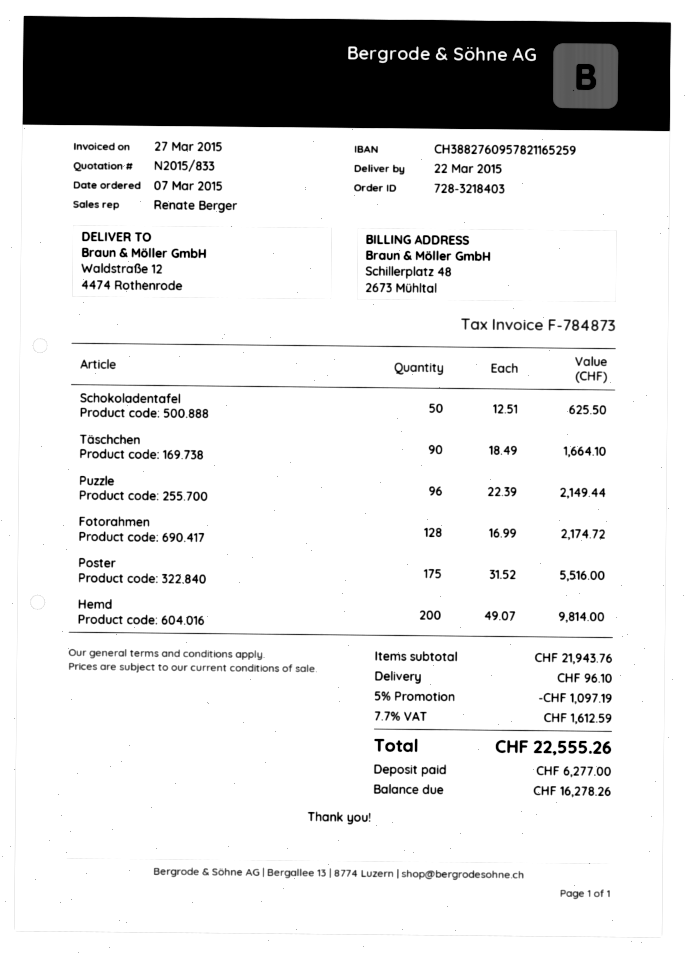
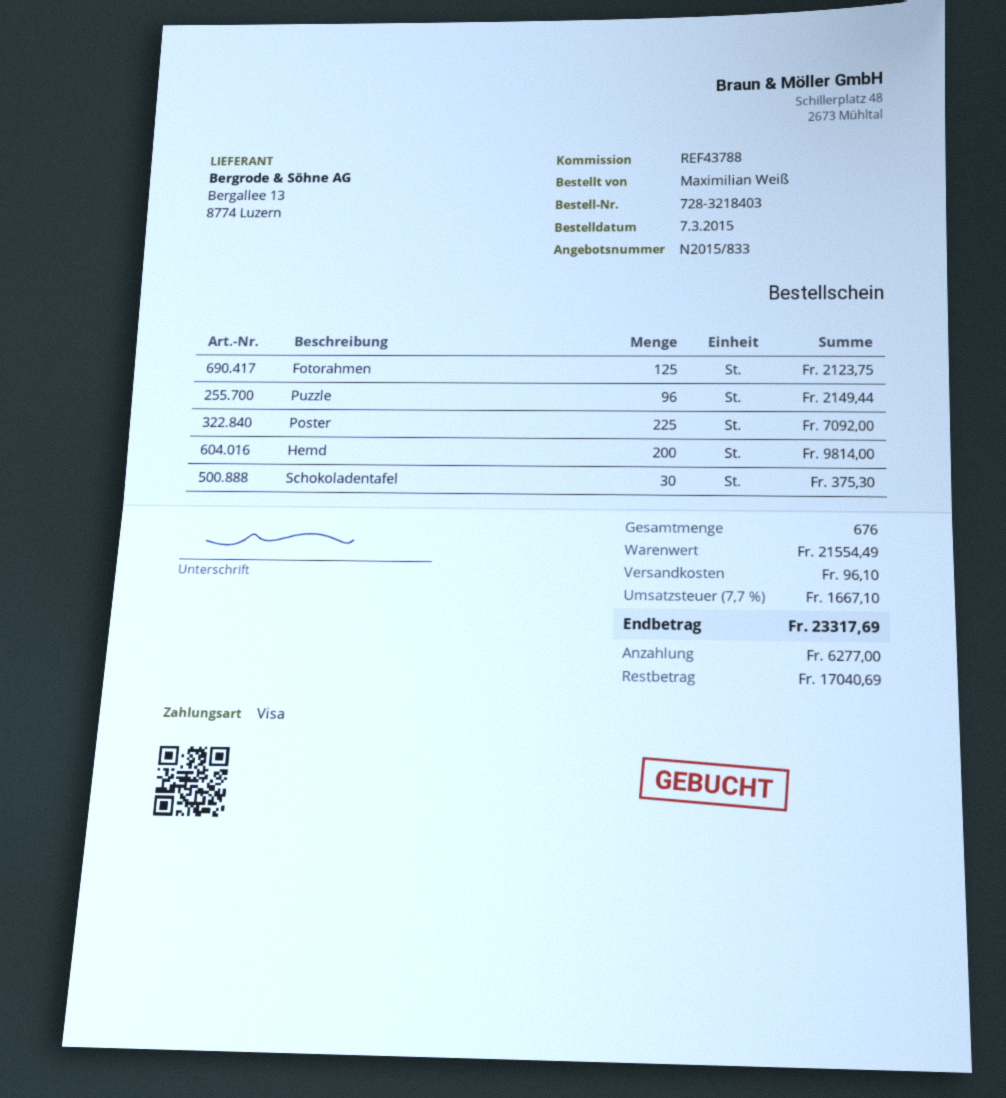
Schokoladentafel: 50 for 625.50 -> 30 for 375.30
Täschchen: 90 for 1664.10 -> none
Fotorahmen: 128 for 2174.72 -> 125 for 2123.75
Poster: 175 for 5516.00 -> 225 for 7092.00
subtotal: 21943.76 -> 21554.49
discount: 5% = 1097.19 -> none
tax: 7.7% = 1612.59 -> 7.7% = 1667.10
total: 22555.26 -> 23317.69
balance: 16278.26 -> 17040.69

